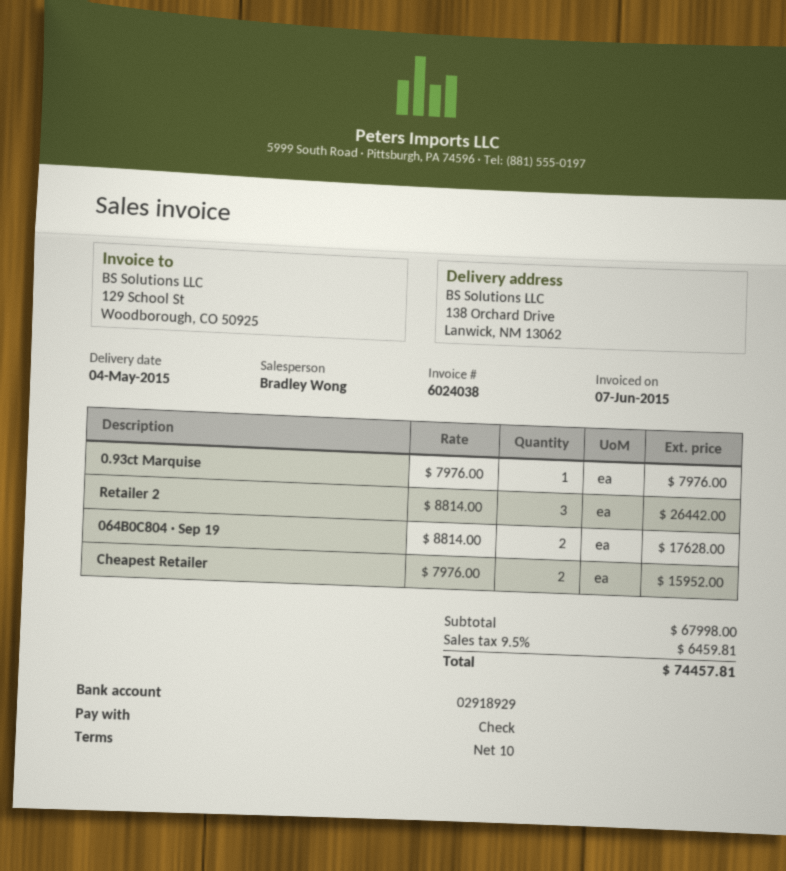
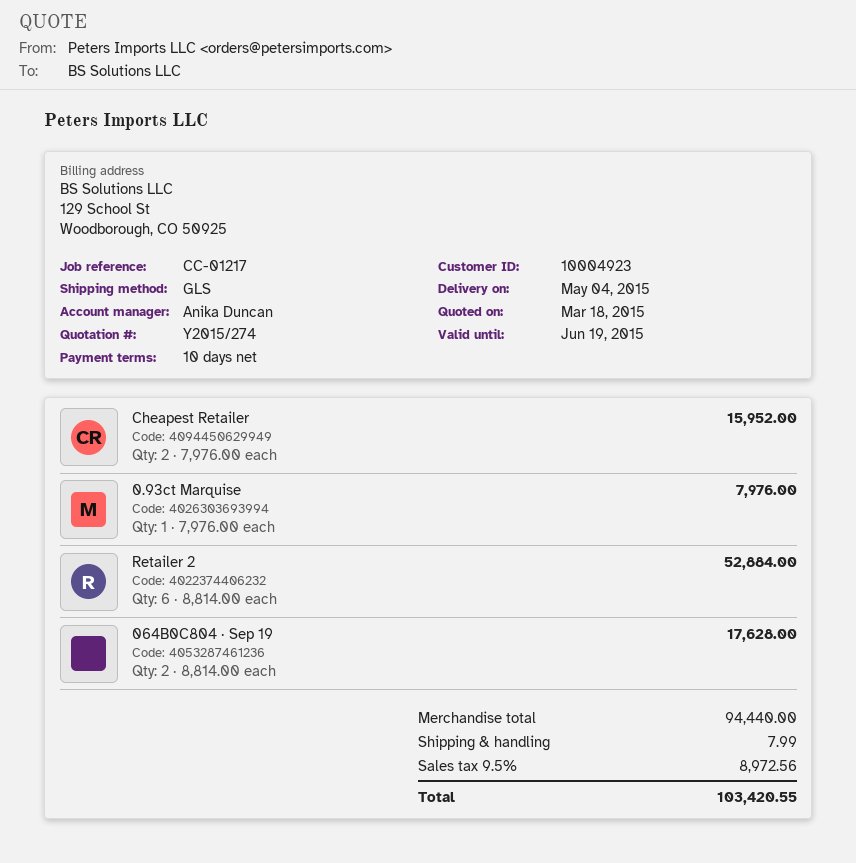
sales rep: Bradley Wong -> Anika Duncan
Retailer 2: 3 x 8814.00 = 26442.00 -> 6 x 8814.00 = 52884.00
subtotal: 67998.00 -> 94440.00
shipping: none -> 7.99
tax: 9.5% = 6459.81 -> 9.5% = 8972.56
total: 74457.81 -> 103420.55

